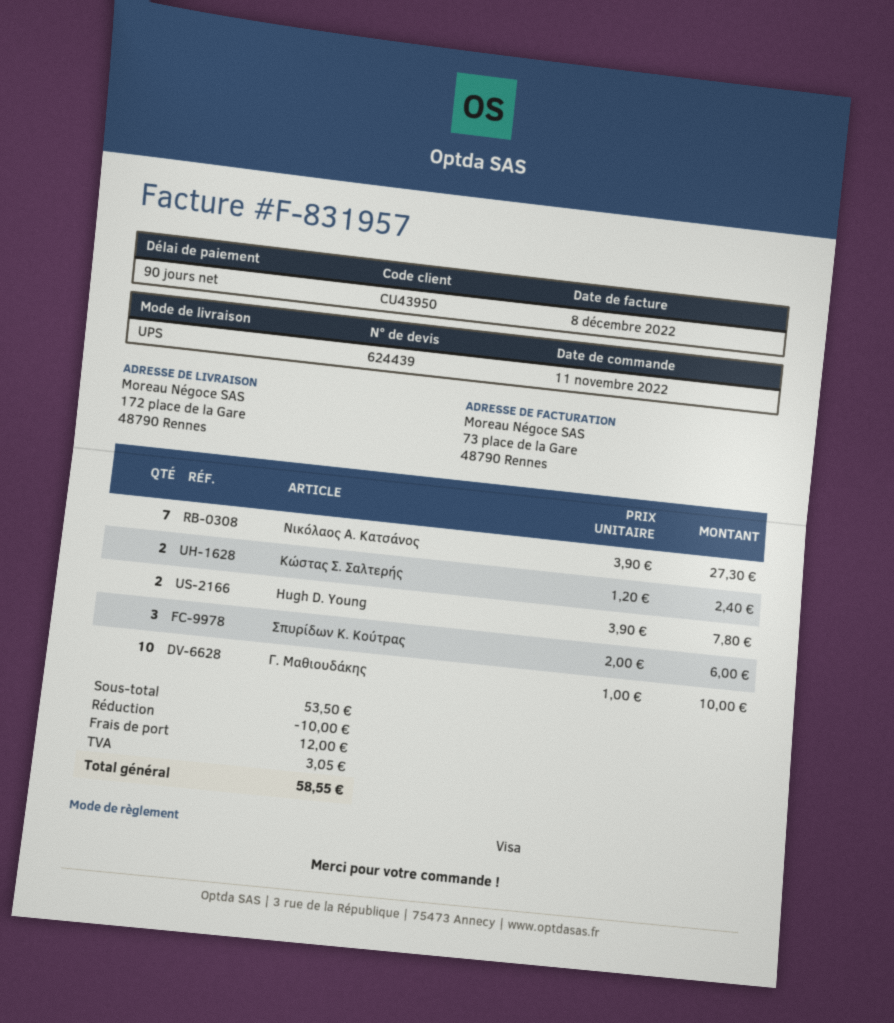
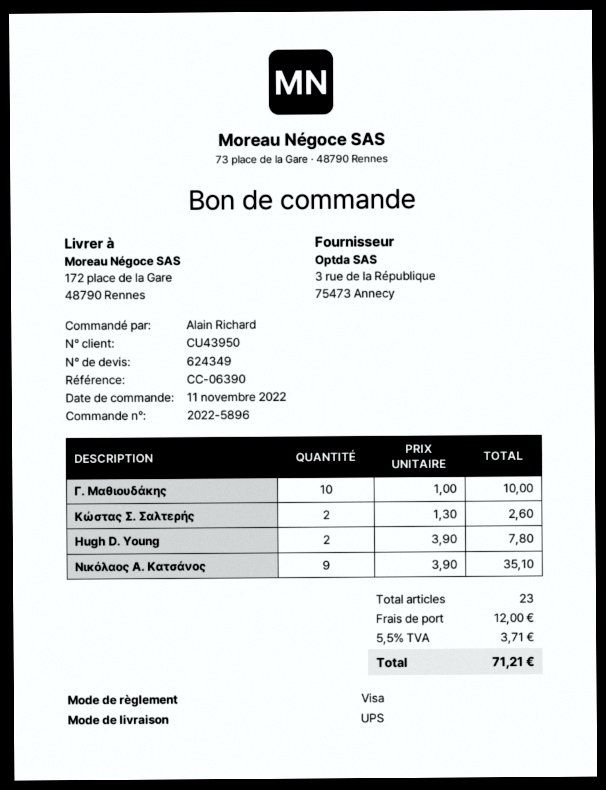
quote number: 624439 -> 624349
Νικόλαος Α. Κατσάνος: 7 x 3.90 = 27.30 -> 9 x 3.90 = 35.10
Κώστας Σ. Σαλτερής: 2 x 1.20 = 2.40 -> 2 x 1.30 = 2.60
Σπυρίδων Κ. Κούτρας: 3 x 2.00 = 6.00 -> none
discount: 10.00 -> none
tax: 3.05 -> 3.71
total: 58.55 -> 71.21

